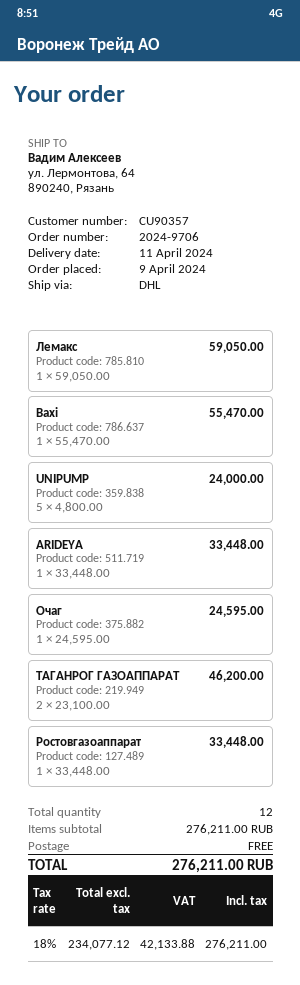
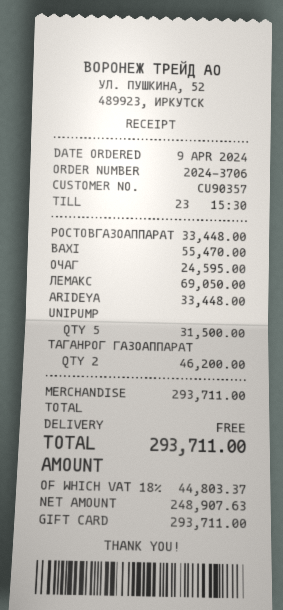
order number: 2024-9706 -> 2024-3706
Лемакс: 1 for 59050.00 -> 1 for 69050.00
UNIPUMP: 5 for 24000.00 -> 5 for 31500.00
subtotal: 276211.00 -> 293711.00
net: 234077.12 -> 248907.63
tax: 18% = 42133.88 -> 18% = 44803.37
total: 276211.00 -> 293711.00

